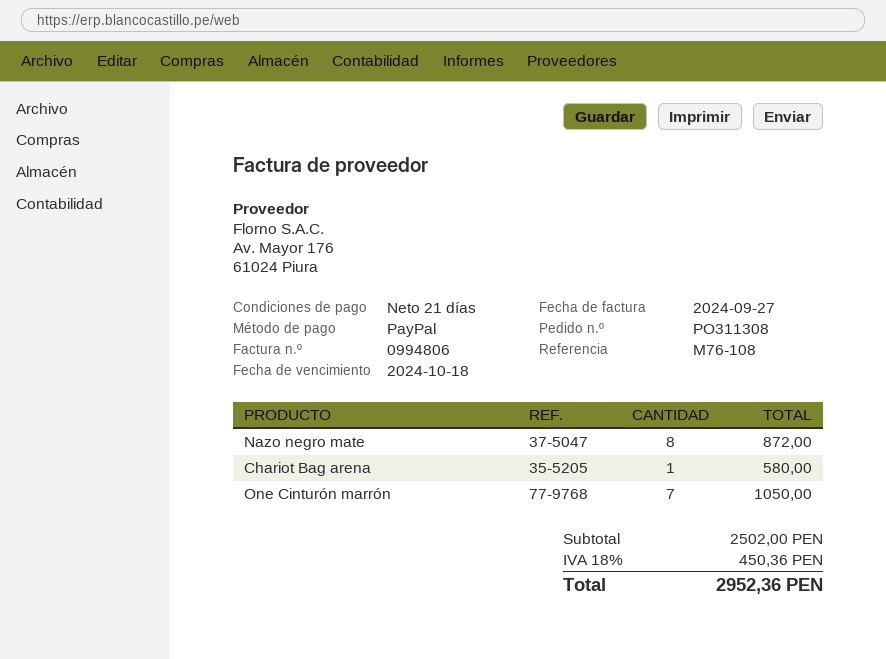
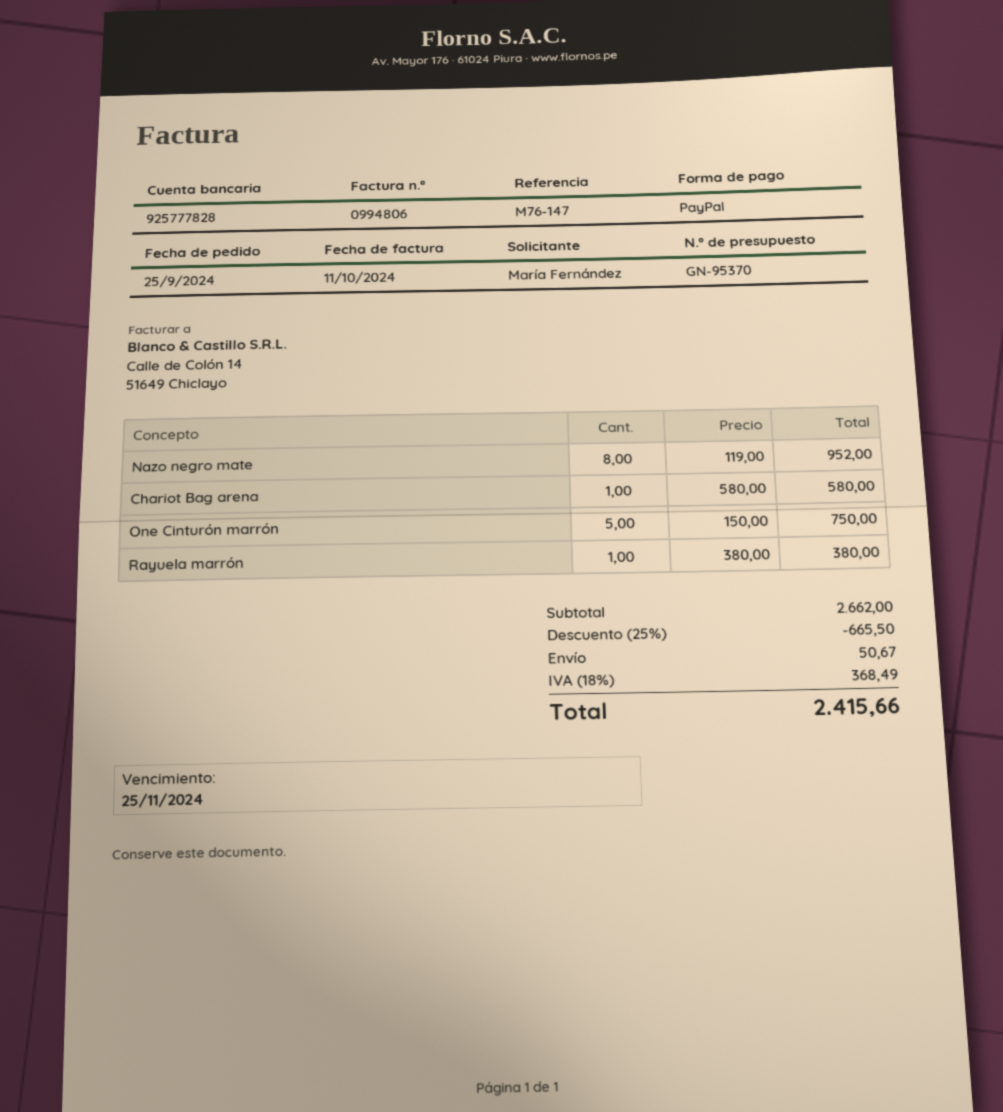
invoice date: 2024-09-27 -> 2024-10-11
due date: 2024-10-18 -> 2024-11-25
reference: M76-108 -> M76-147
Nazo negro mate: 8 for 872.00 -> 8 for 952.00
One Cinturón marrón: 7 for 1050.00 -> 5 for 750.00
Rayuela marrón: none -> 1 for 380.00
subtotal: 2502.00 -> 2662.00
discount: none -> 25% = 665.50
shipping: none -> 50.67
tax: 18% = 450.36 -> 18% = 368.49
total: 2952.36 -> 2415.66

